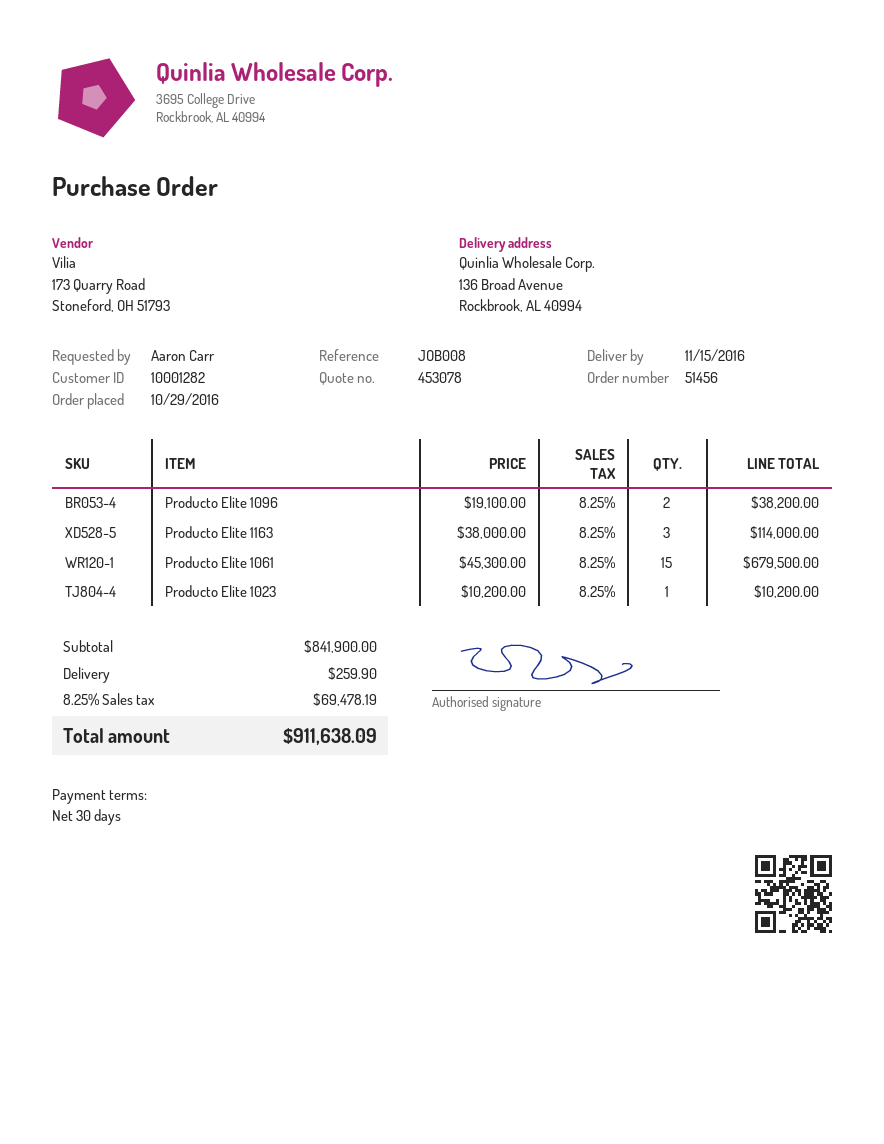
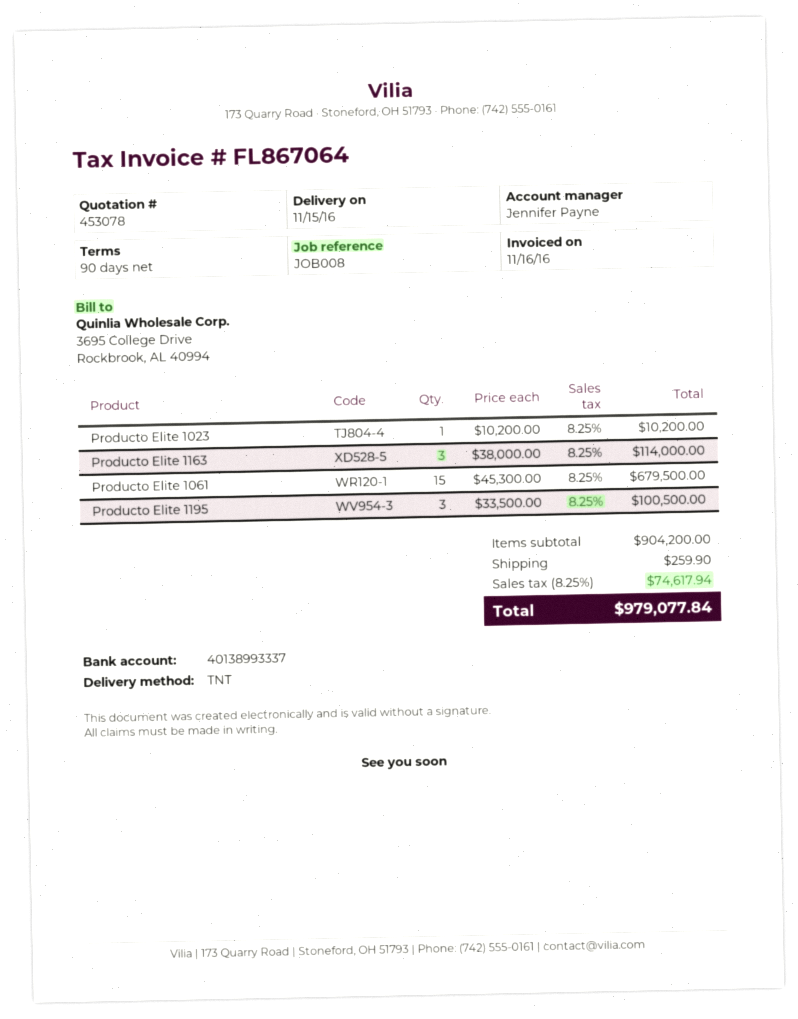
payment terms: 30 days -> 90 days
Producto Elite 1096: 2 x 19100.00 = 38200.00 -> none
Producto Elite 1195: none -> 3 x 33500.00 = 100500.00
subtotal: 841900.00 -> 904200.00
tax: 8.25% = 69478.19 -> 8.25% = 74617.94
total: 911638.09 -> 979077.84

